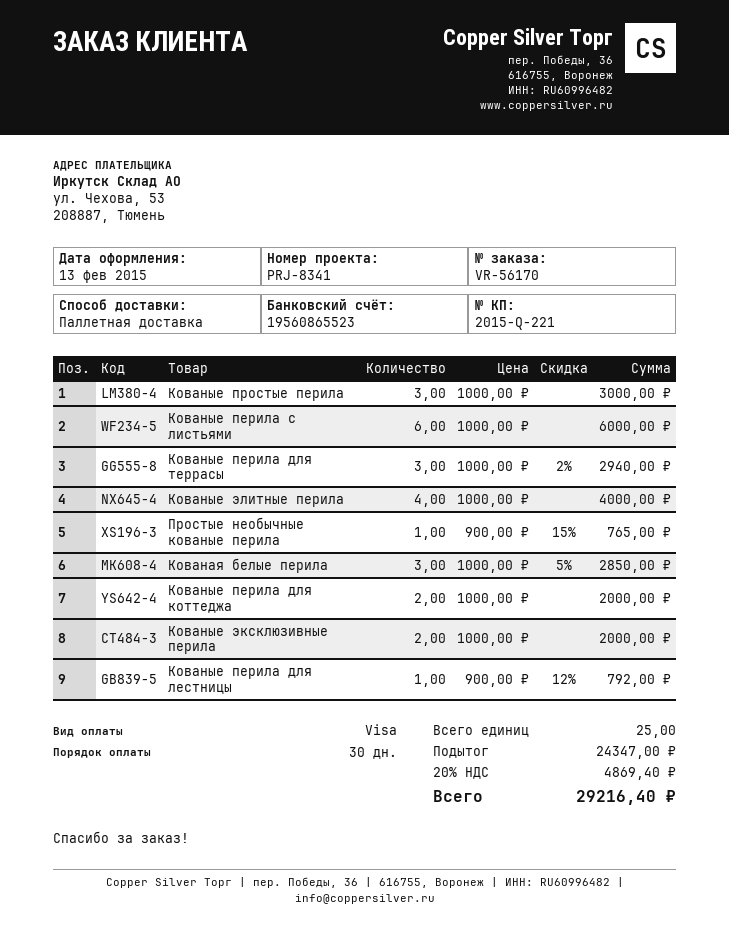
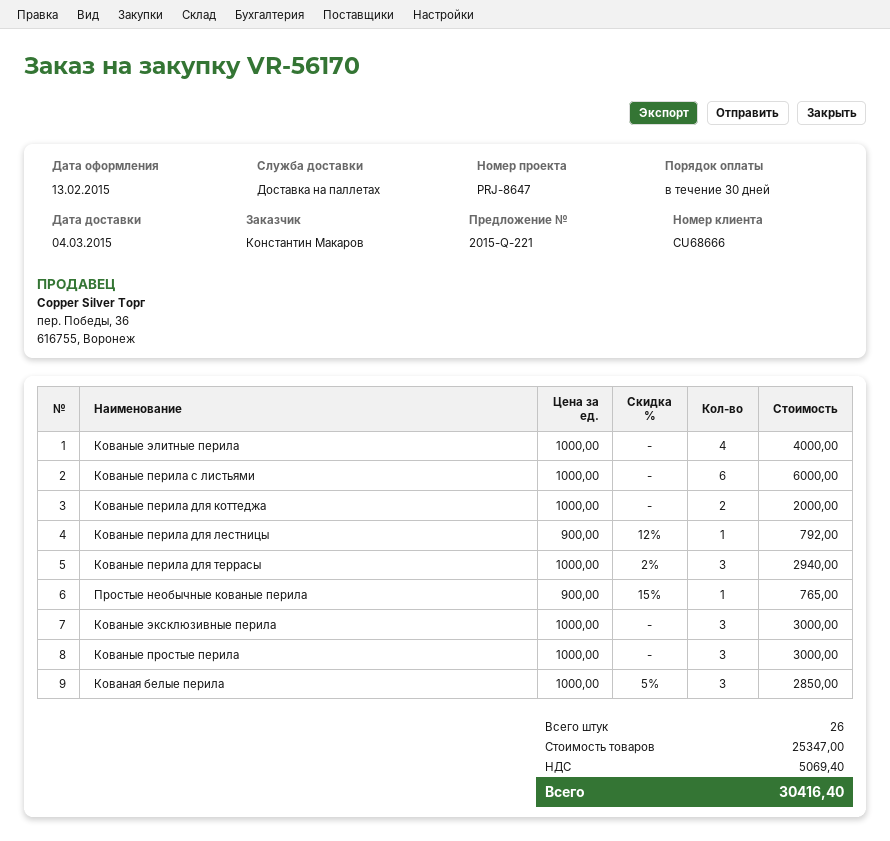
reference: PRJ-8341 -> PRJ-8647
Кованые эксклюзивные перила: 2 x 1000.00 = 2000.00 -> 3 x 1000.00 = 3000.00
total quantity: 25 -> 26
subtotal: 24347.00 -> 25347.00
tax: 4869.40 -> 5069.40
total: 29216.40 -> 30416.40

